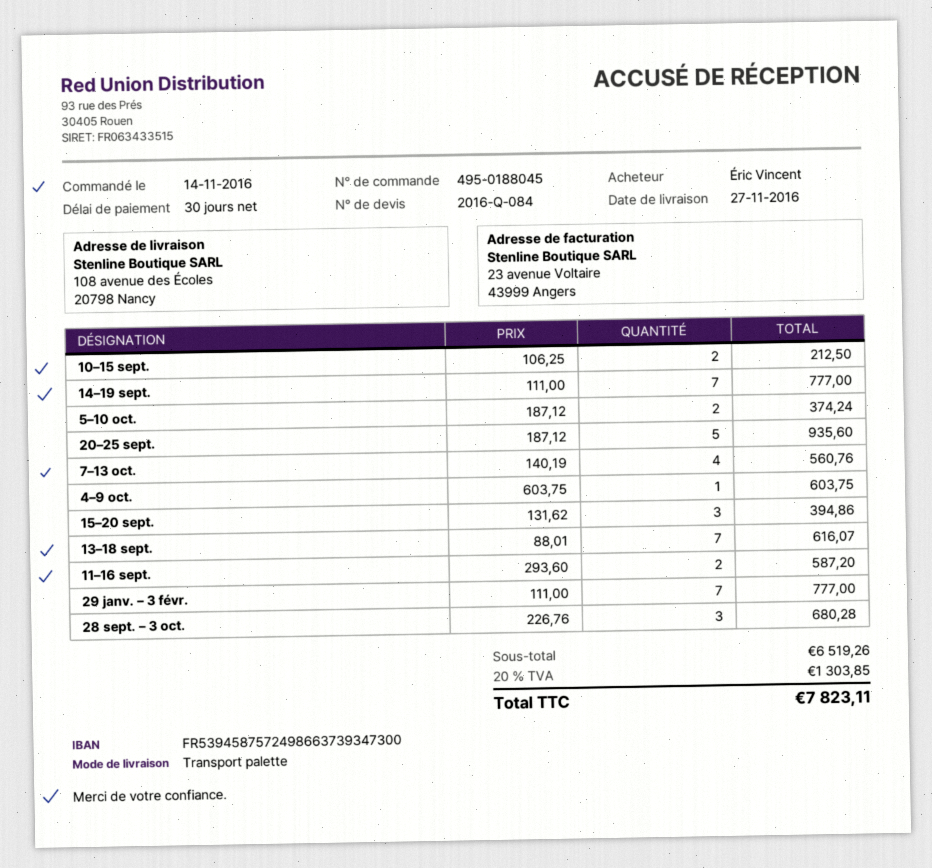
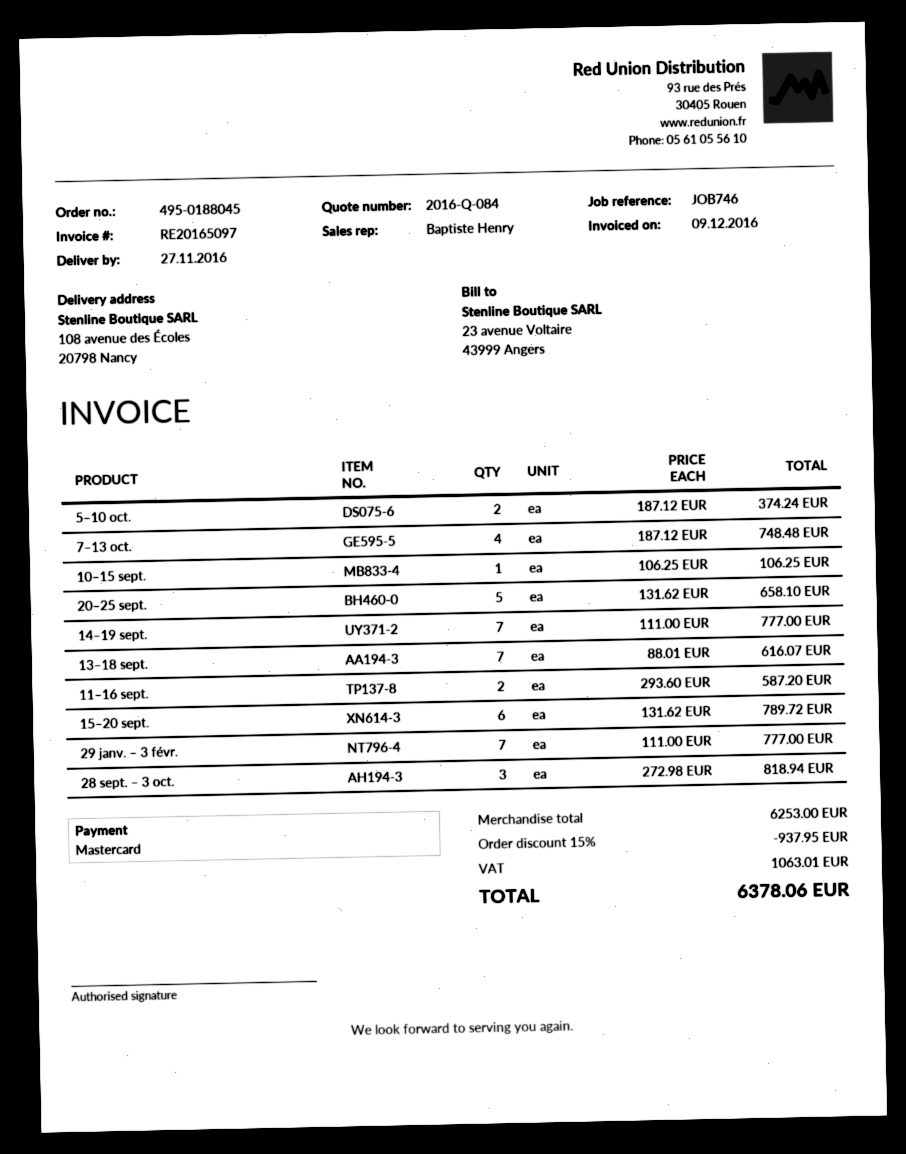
10–15 sept.: 2 x 106.25 = 212.50 -> 1 x 106.25 = 106.25
20–25 sept.: 5 x 187.12 = 935.60 -> 5 x 131.62 = 658.10
7–13 oct.: 4 x 140.19 = 560.76 -> 4 x 187.12 = 748.48
4–9 oct.: 1 x 603.75 = 603.75 -> none
15–20 sept.: 3 x 131.62 = 394.86 -> 6 x 131.62 = 789.72
28 sept. – 3 oct.: 3 x 226.76 = 680.28 -> 3 x 272.98 = 818.94
subtotal: 6519.26 -> 6253.00
discount: none -> 15% = 937.95
tax: 1303.85 -> 1063.01
total: 7823.11 -> 6378.06

